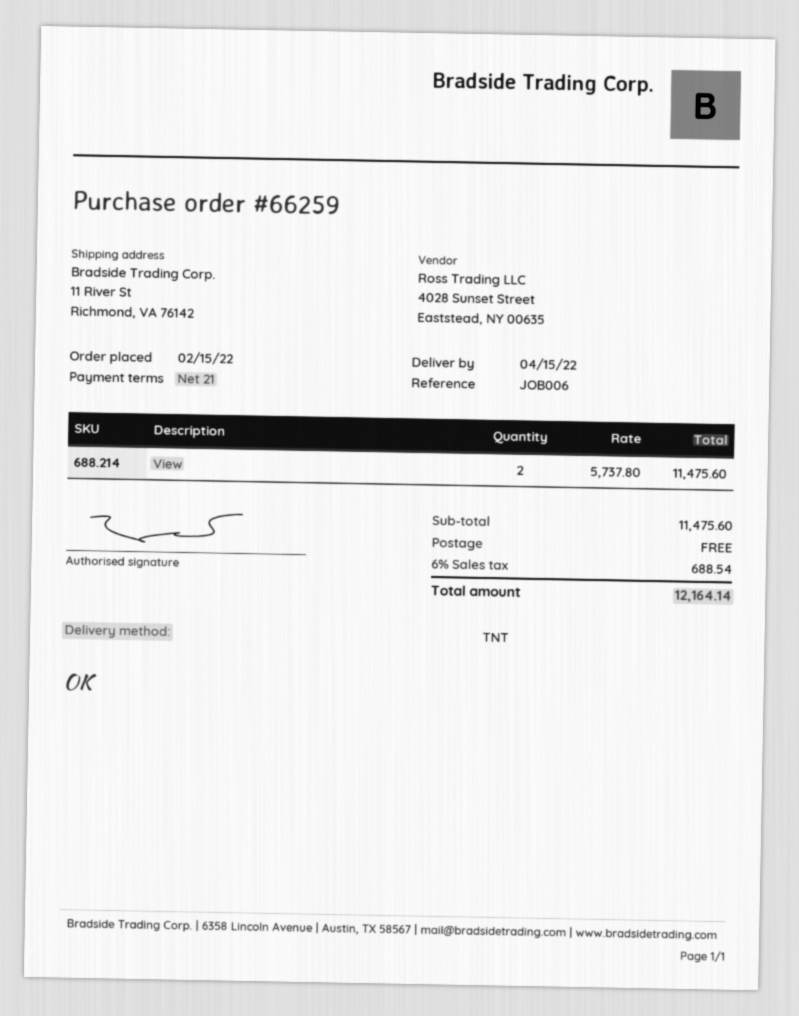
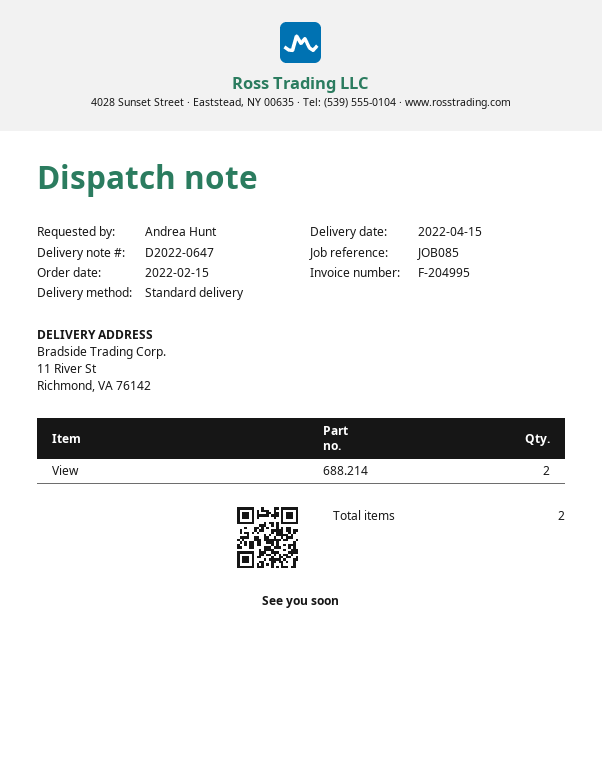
reference: JOB006 -> JOB085
shipping method: TNT -> standard

